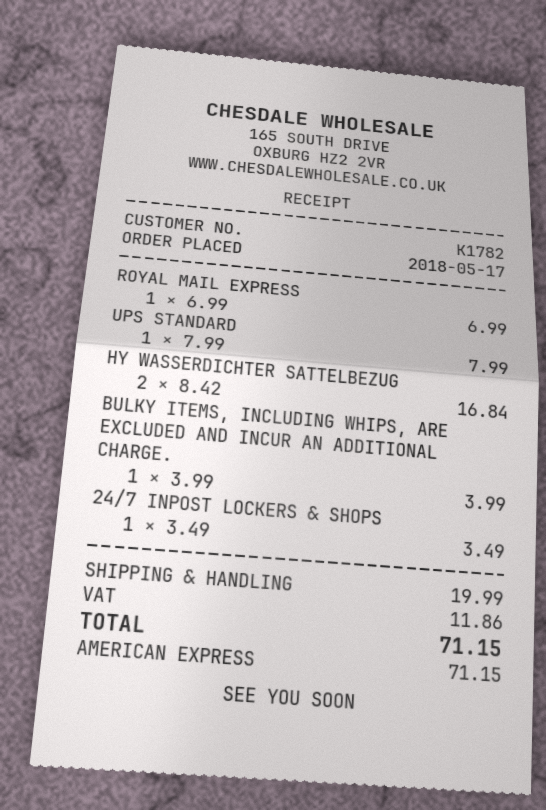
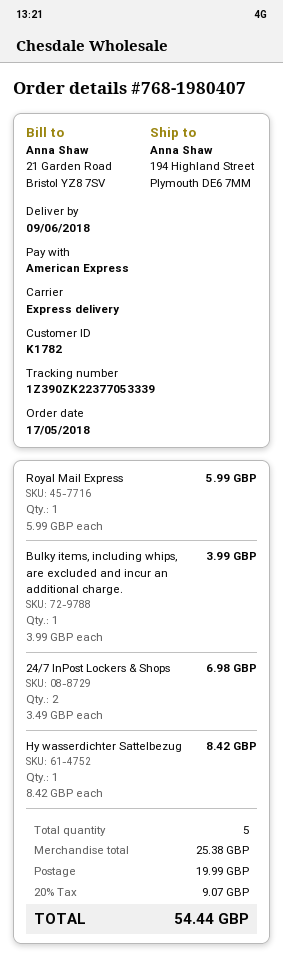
ROYAL MAIL EXPRESS: 1 x 6.99 = 6.99 -> 1 x 5.99 = 5.99
UPS STANDARD: 1 x 7.99 = 7.99 -> none
HY WASSERDICHTER SATTELBEZUG: 2 x 8.42 = 16.84 -> 1 x 8.42 = 8.42
24/7 INPOST LOCKERS & SHOPS: 1 x 3.49 = 3.49 -> 2 x 3.49 = 6.98
tax: 11.86 -> 9.07
total: 71.15 -> 54.44

